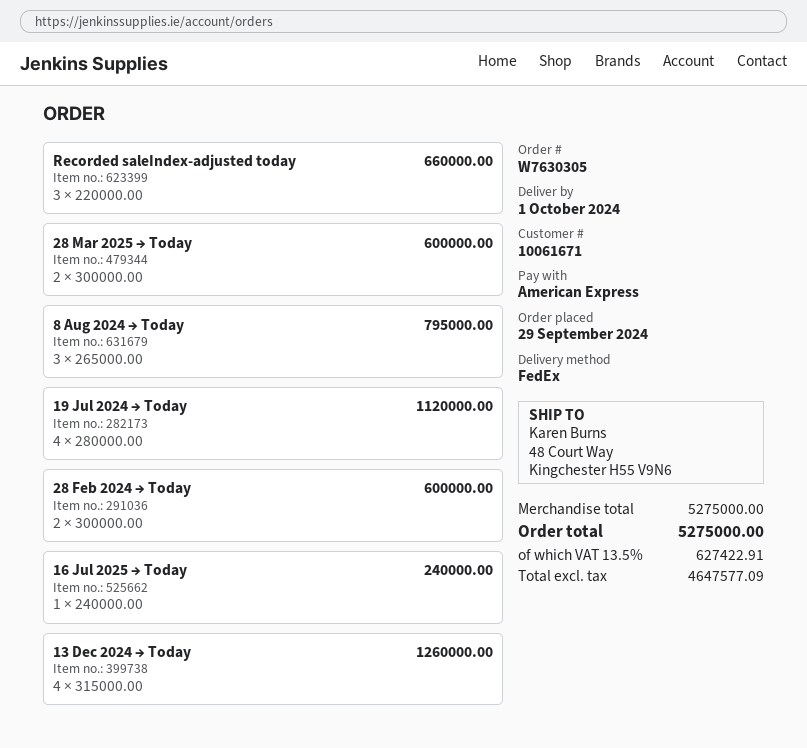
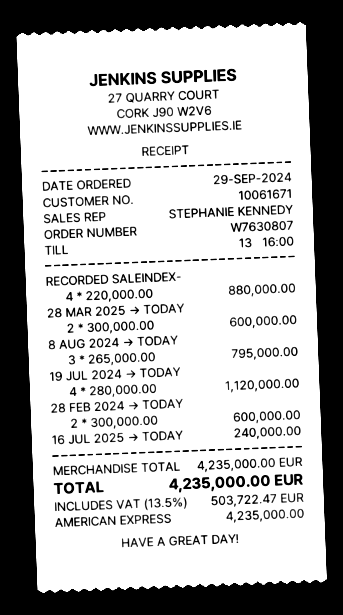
order number: W7630305 -> W7630807
Recorded saleIndex-adjusted today: 3 x 220000.00 = 660000.00 -> 4 x 220000.00 = 880000.00
13 Dec 2024 → Today: 4 x 315000.00 = 1260000.00 -> none
subtotal: 5275000.00 -> 4235000.00
tax: 13.5% = 627422.91 -> 13.5% = 503722.47
total: 5275000.00 -> 4235000.00

